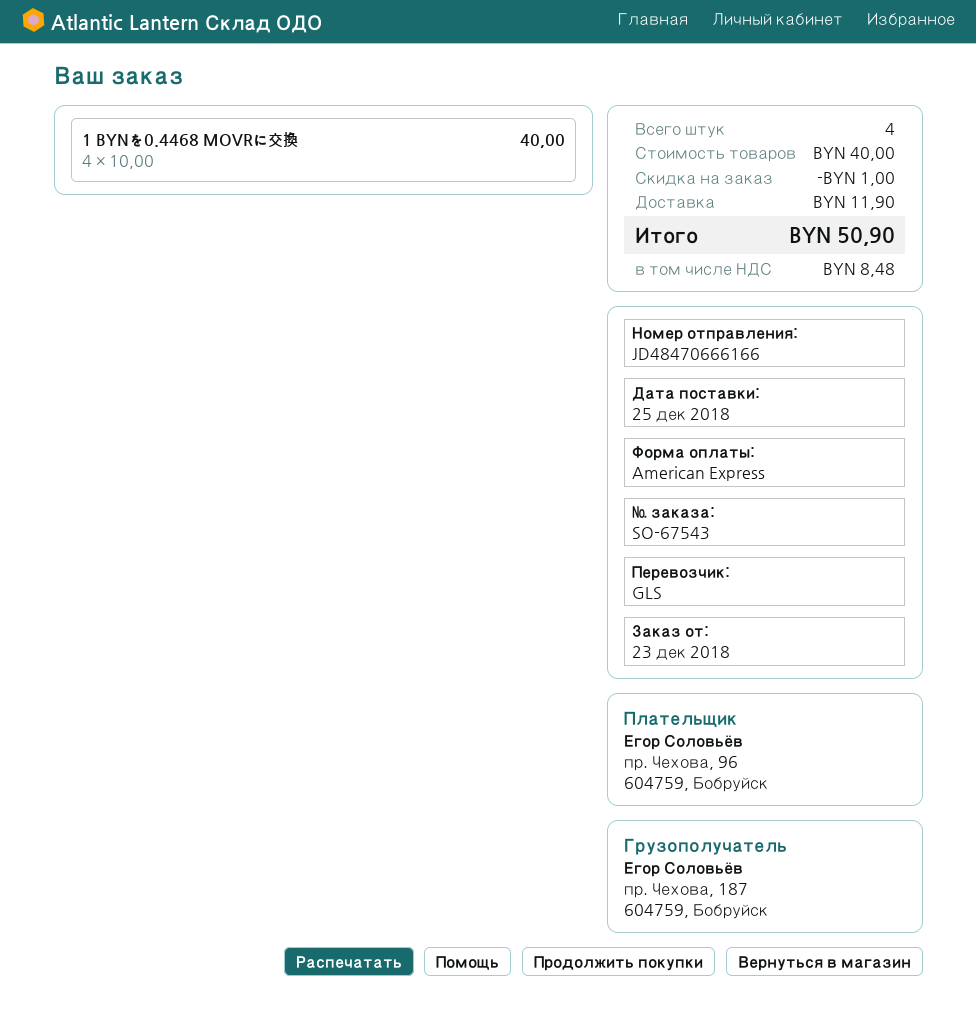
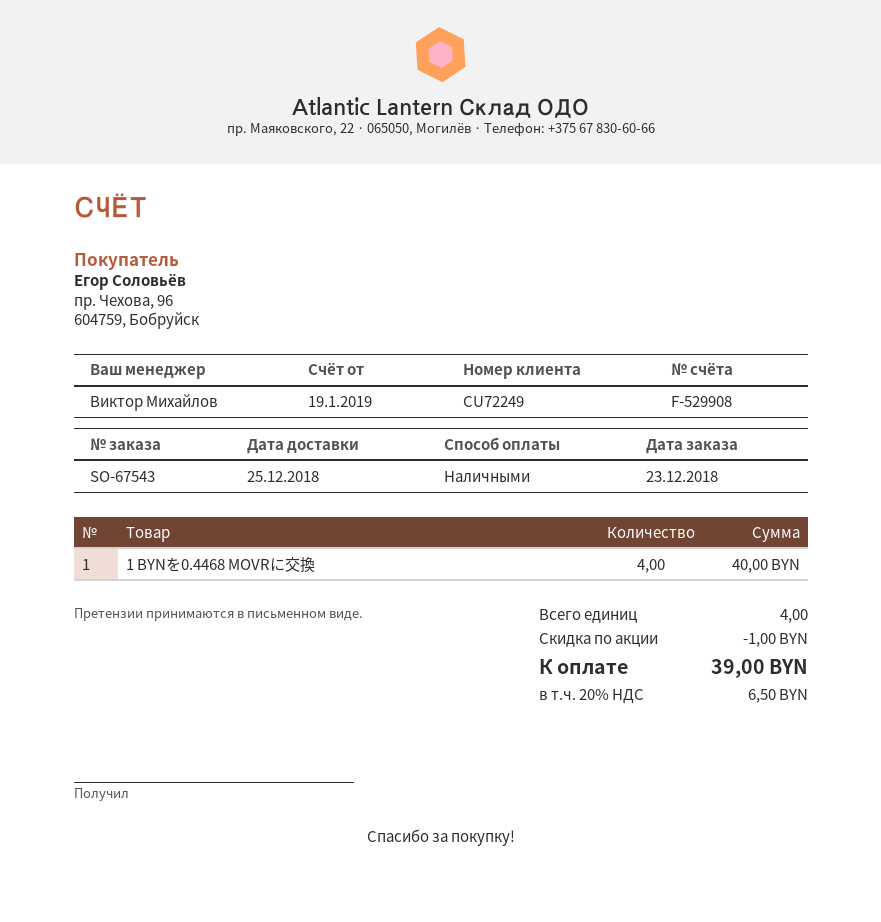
payment method: American Express -> cash
shipping: 11.90 -> none
tax: 8.48 -> 6.50
total: 50.90 -> 39.00

